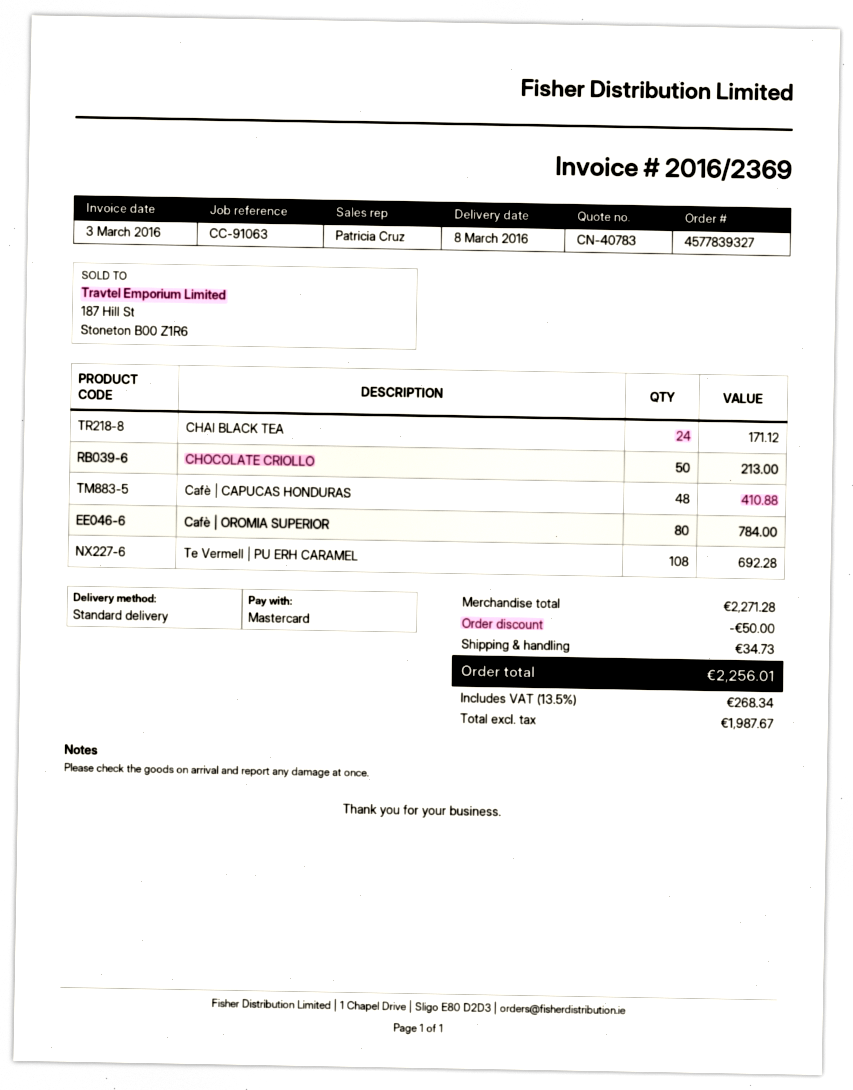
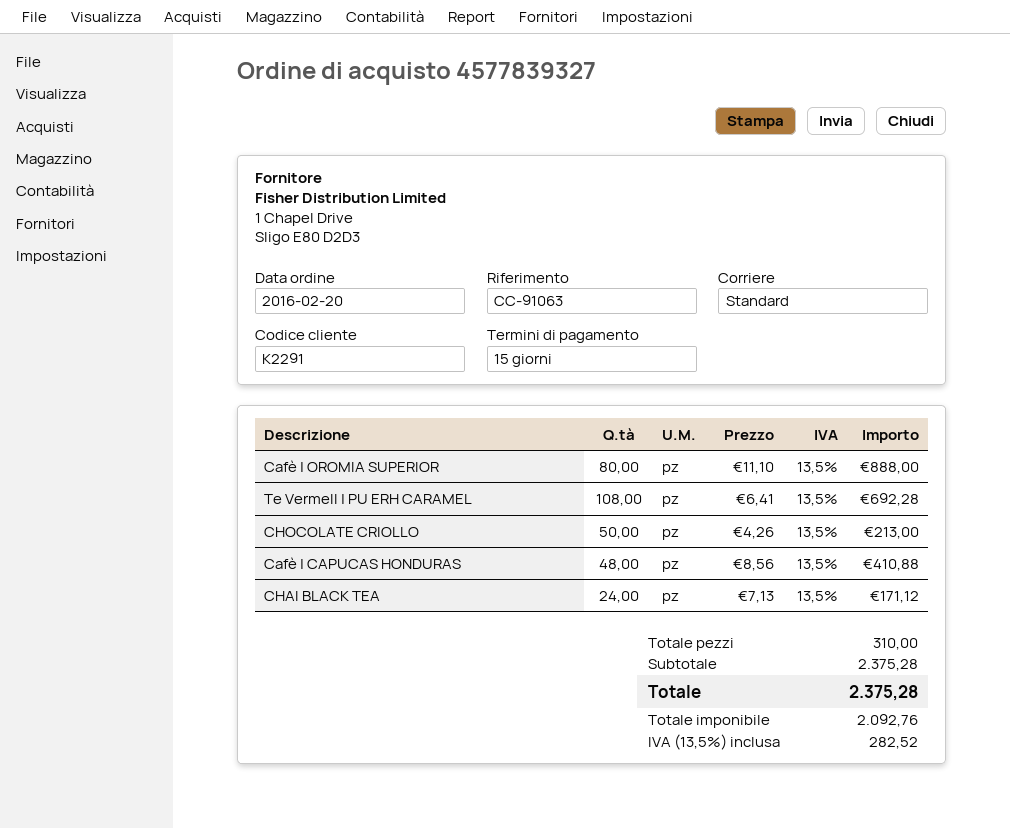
Cafè | OROMIA SUPERIOR: 80 for 784.00 -> 80 for 888.00
subtotal: 2271.28 -> 2375.28
discount: 50.00 -> none
shipping: 34.73 -> none
net: 1987.67 -> 2092.76
tax: 13.5% = 268.34 -> 13.5% = 282.52
total: 2256.01 -> 2375.28

